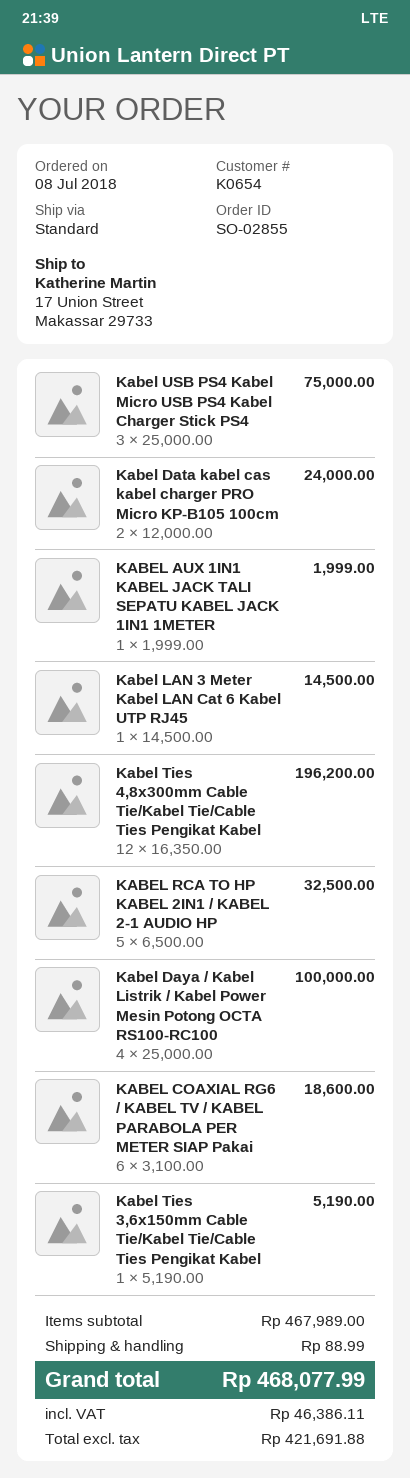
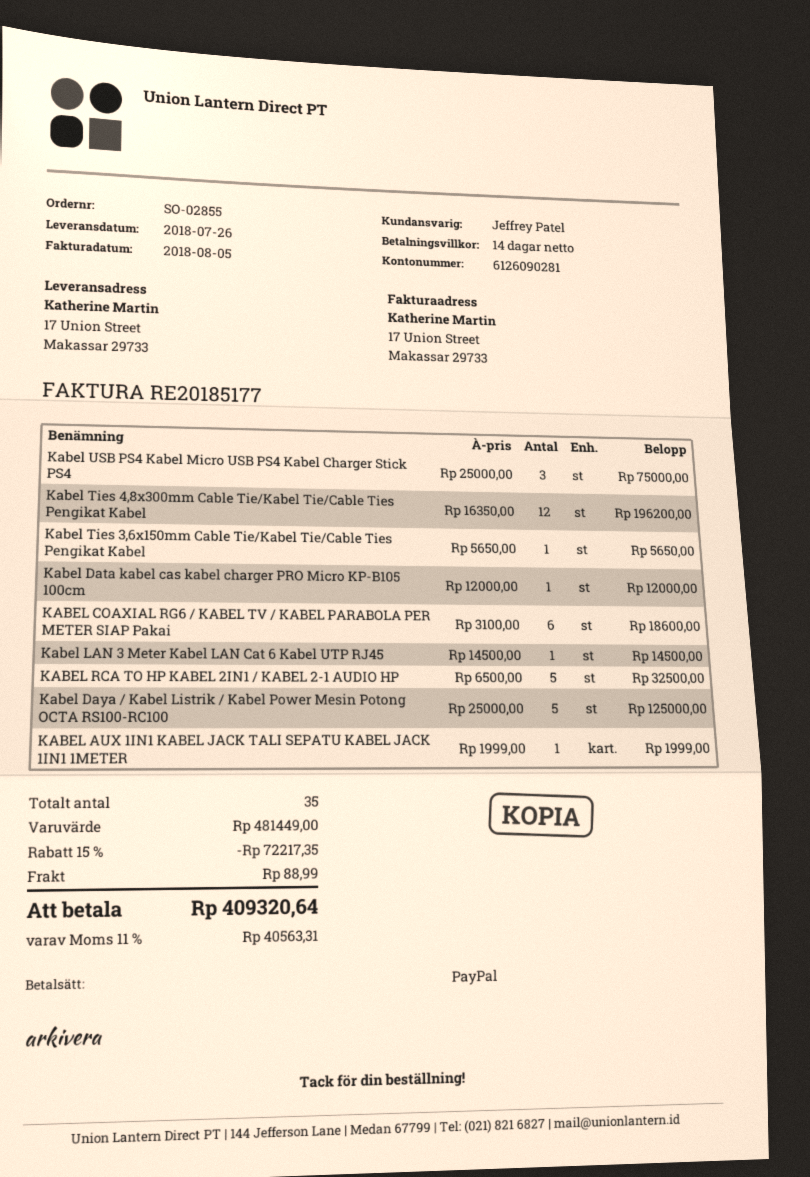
Kabel Data kabel cas kabel charger PRO Micro KP-B105 100cm: 2 x 12000.00 = 24000.00 -> 1 x 12000.00 = 12000.00
Kabel Daya / Kabel Listrik / Kabel Power Mesin Potong OCTA RS100-RC100: 4 x 25000.00 = 100000.00 -> 5 x 25000.00 = 125000.00
Kabel Ties 3,6x150mm Cable Tie/Kabel Tie/Cable Ties Pengikat Kabel: 1 x 5190.00 = 5190.00 -> 1 x 5650.00 = 5650.00
subtotal: 467989.00 -> 481449.00
discount: none -> 15% = 72217.35
tax: 46386.11 -> 40563.31
total: 468077.99 -> 409320.64

